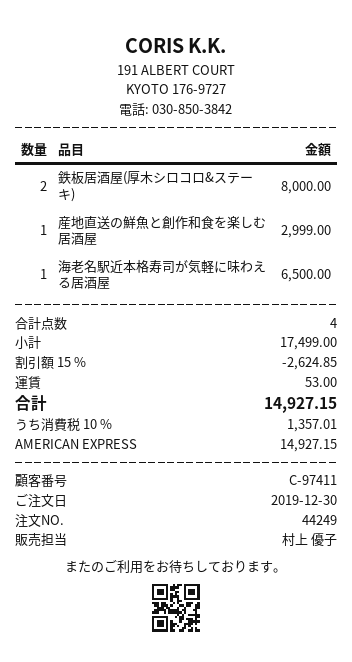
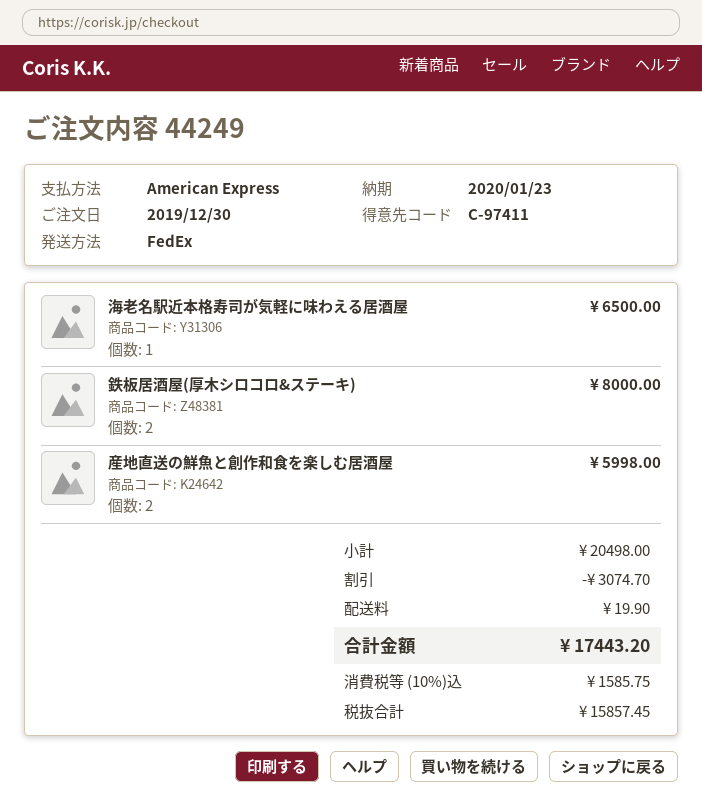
産地直送の鮮魚と創作和食を楽しむ居酒屋: 1 for 2999.00 -> 2 for 5998.00
subtotal: 17499.00 -> 20498.00
discount: 2624.85 -> 3074.70
shipping: 53.00 -> 19.90
tax: 10% = 1357.01 -> 10% = 1585.75
total: 14927.15 -> 17443.20

